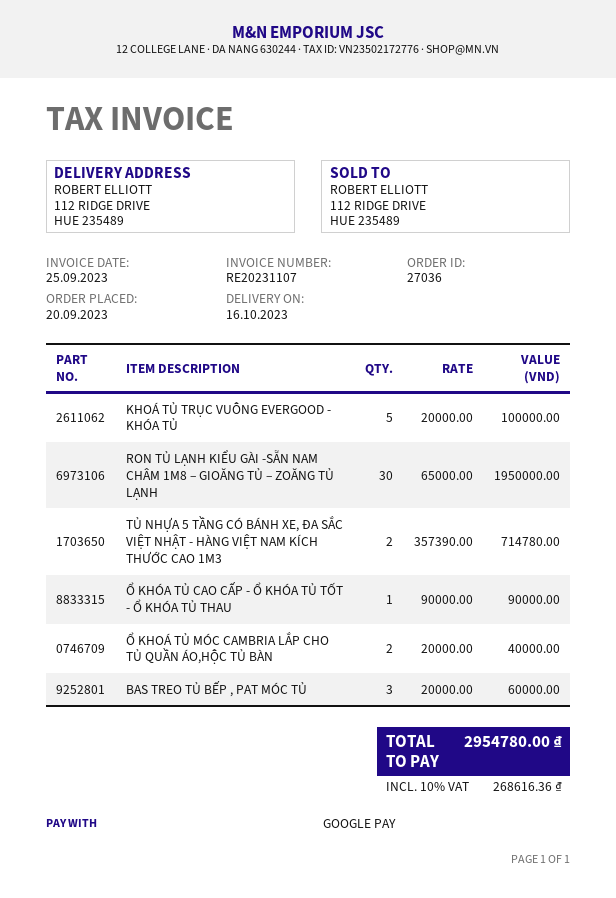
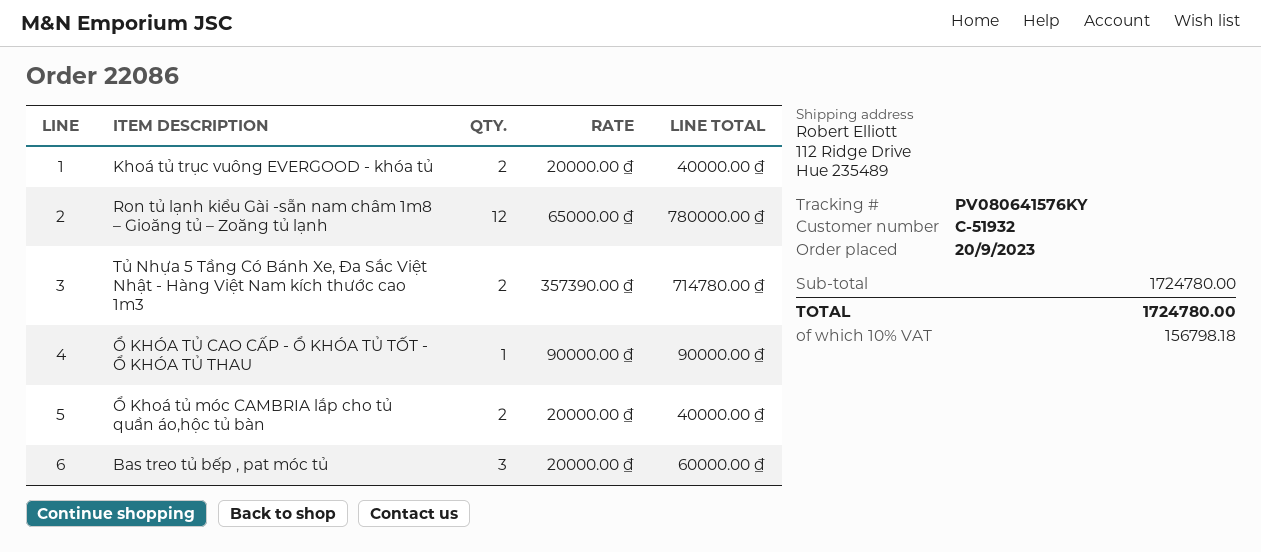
order number: 27036 -> 22086
KHOÁ TỦ TRỤC VUÔNG EVERGOOD - KHÓA TỦ: 5 x 20000.00 = 100000.00 -> 2 x 20000.00 = 40000.00
RON TỦ LẠNH KIỂU GÀI -SẴN NAM CHÂM 1M8 – GIOĂNG TỦ – ZOĂNG TỦ LẠNH: 30 x 65000.00 = 1950000.00 -> 12 x 65000.00 = 780000.00
tax: 10% = 268616.36 -> 10% = 156798.18
total: 2954780.00 -> 1724780.00

